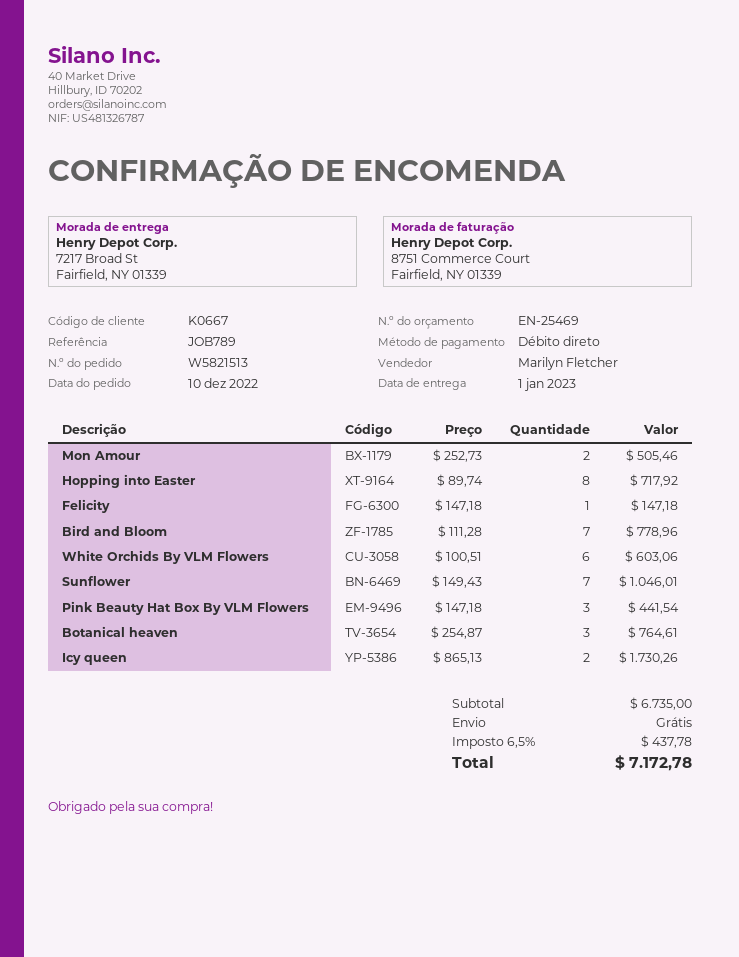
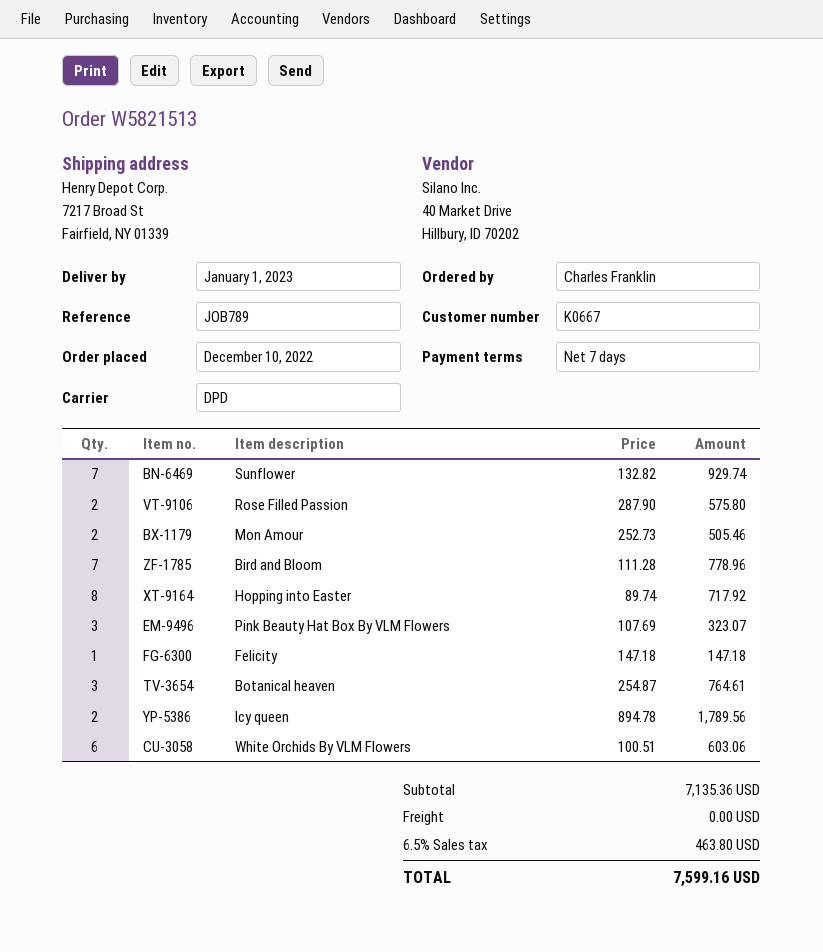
Sunflower: 7 x 149.43 = 1046.01 -> 7 x 132.82 = 929.74
Pink Beauty Hat Box By VLM Flowers: 3 x 147.18 = 441.54 -> 3 x 107.69 = 323.07
Icy queen: 2 x 865.13 = 1730.26 -> 2 x 894.78 = 1789.56
Rose Filled Passion: none -> 2 x 287.90 = 575.80
subtotal: 6735.00 -> 7135.36
tax: 6.5% = 437.78 -> 6.5% = 463.80
total: 7172.78 -> 7599.16

